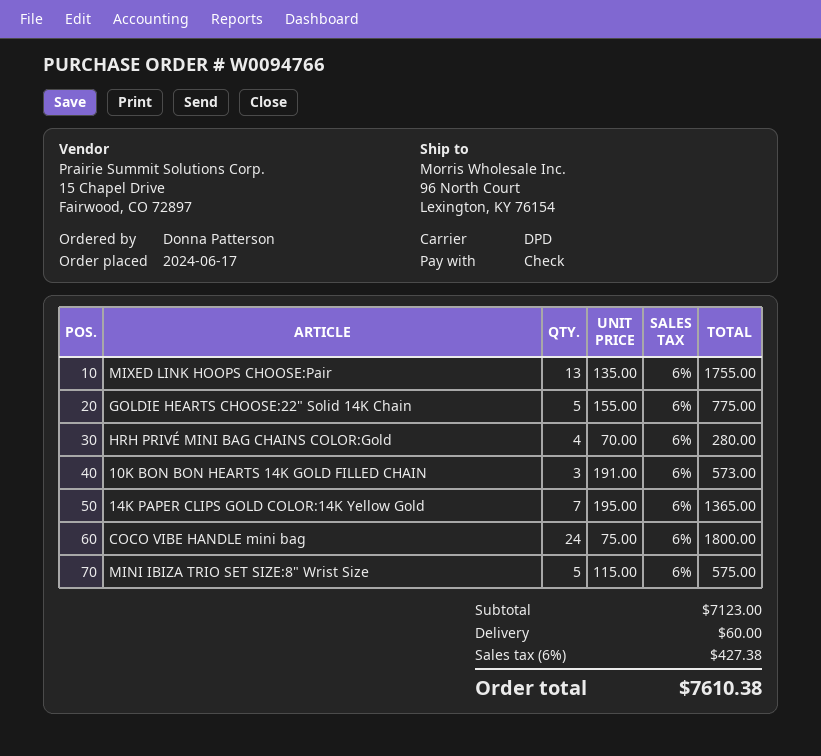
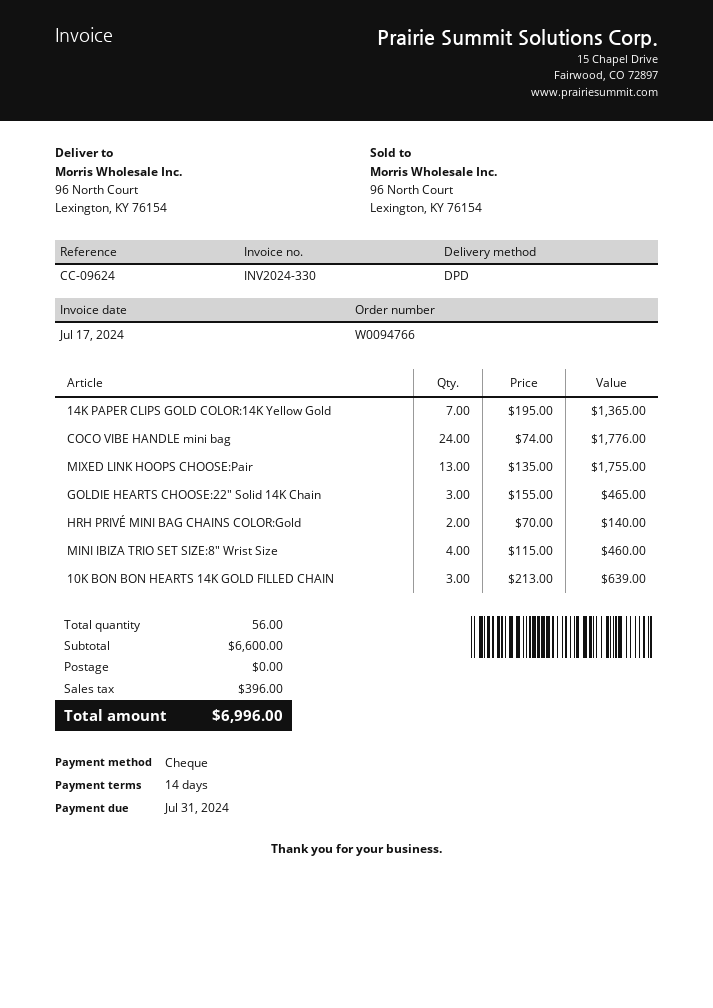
GOLDIE HEARTS CHOOSE:22" Solid 14K Chain: 5 x 155.00 = 775.00 -> 3 x 155.00 = 465.00
HRH PRIVÉ MINI BAG CHAINS COLOR:Gold: 4 x 70.00 = 280.00 -> 2 x 70.00 = 140.00
10K BON BON HEARTS 14K GOLD FILLED CHAIN: 3 x 191.00 = 573.00 -> 3 x 213.00 = 639.00
COCO VIBE HANDLE mini bag: 24 x 75.00 = 1800.00 -> 24 x 74.00 = 1776.00
MINI IBIZA TRIO SET SIZE:8" Wrist Size: 5 x 115.00 = 575.00 -> 4 x 115.00 = 460.00
subtotal: 7123.00 -> 6600.00
shipping: 60.00 -> 0.00
tax: 427.38 -> 396.00
total: 7610.38 -> 6996.00

